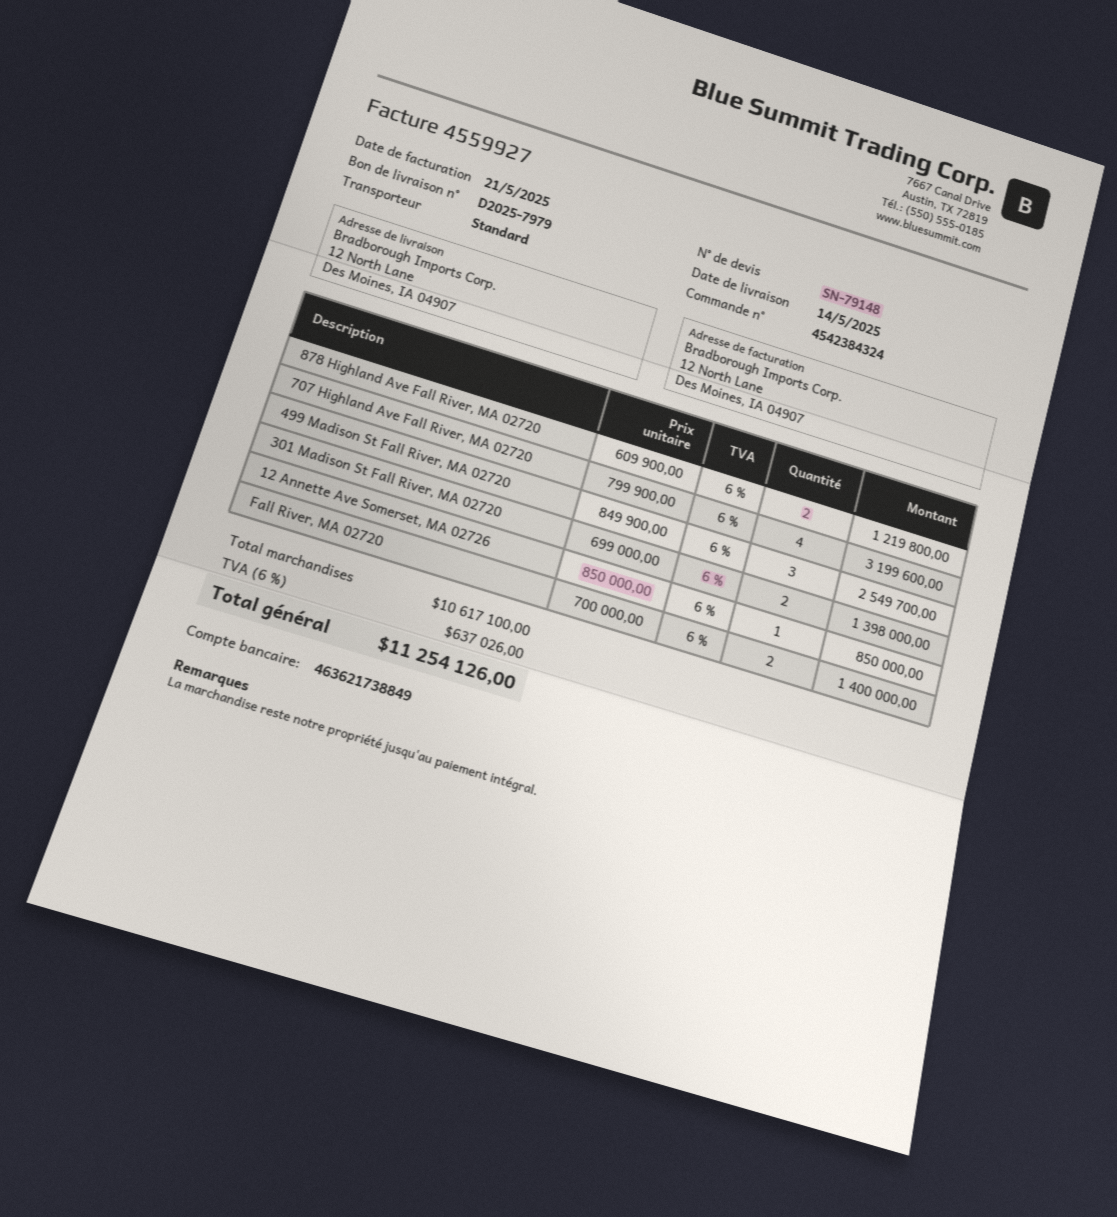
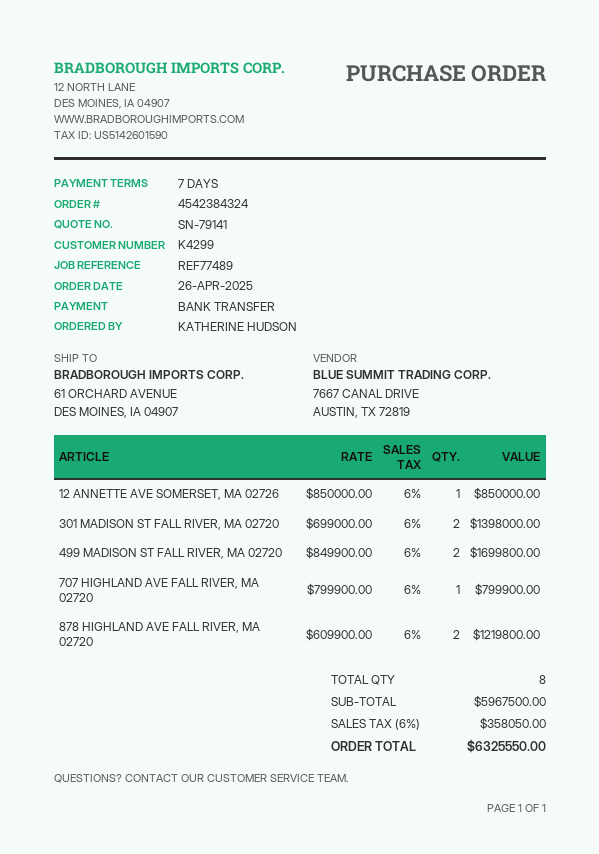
quote number: SN-79148 -> SN-79141
ship to: 12 North Lane, Des Moines, IA 04907 -> 61 ORCHARD AVENUE, DES MOINES, IA 04907
707 Highland Ave Fall River, MA 02720: 4 x 799900.00 = 3199600.00 -> 1 x 799900.00 = 799900.00
499 Madison St Fall River, MA 02720: 3 x 849900.00 = 2549700.00 -> 2 x 849900.00 = 1699800.00
Fall River, MA 02720: 2 x 700000.00 = 1400000.00 -> none
subtotal: 10617100.00 -> 5967500.00
tax: 6% = 637026.00 -> 6% = 358050.00
total: 11254126.00 -> 6325550.00

